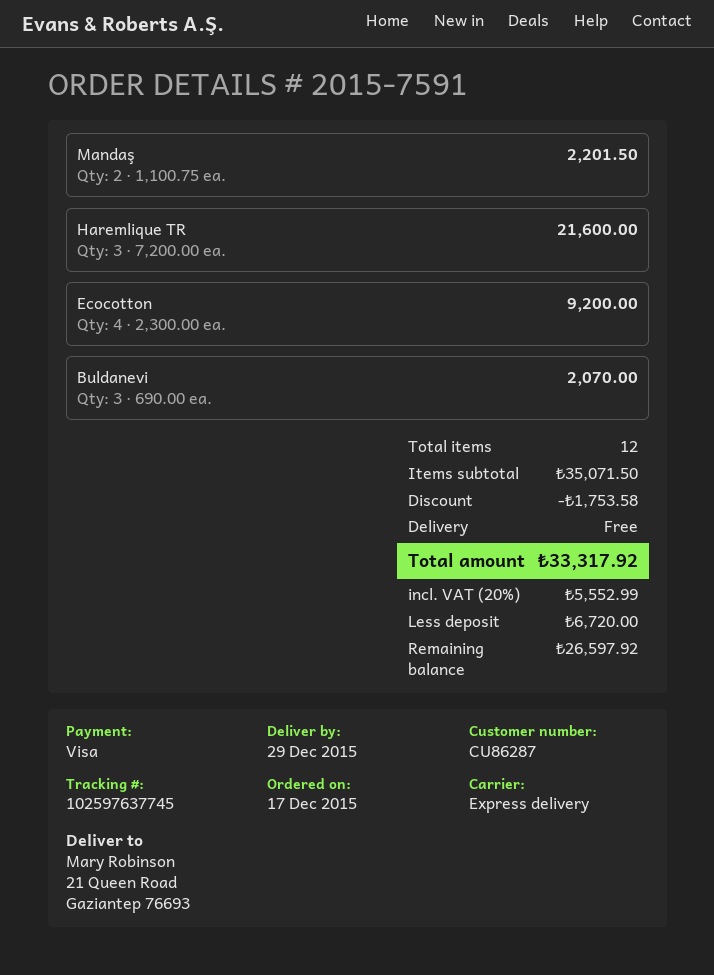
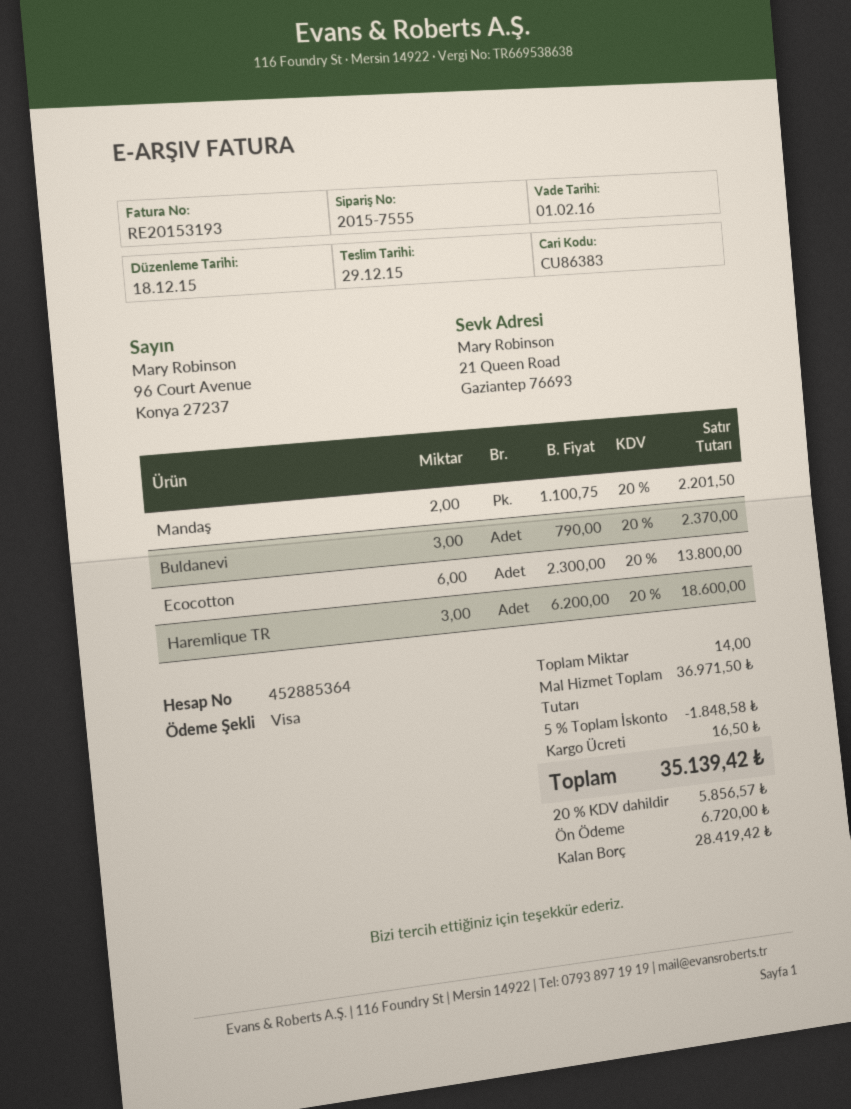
order number: 2015-7591 -> 2015-7555
customer number: CU86287 -> CU86383
Haremlique TR: 3 x 7200.00 = 21600.00 -> 3 x 6200.00 = 18600.00
Ecocotton: 4 x 2300.00 = 9200.00 -> 6 x 2300.00 = 13800.00
Buldanevi: 3 x 690.00 = 2070.00 -> 3 x 790.00 = 2370.00
total quantity: 12 -> 14
subtotal: 35071.50 -> 36971.50
discount: 1753.58 -> 1848.58
shipping: 0.00 -> 16.50
tax: 20% = 5552.99 -> 20% = 5856.57
total: 33317.92 -> 35139.42
balance: 26597.92 -> 28419.42

